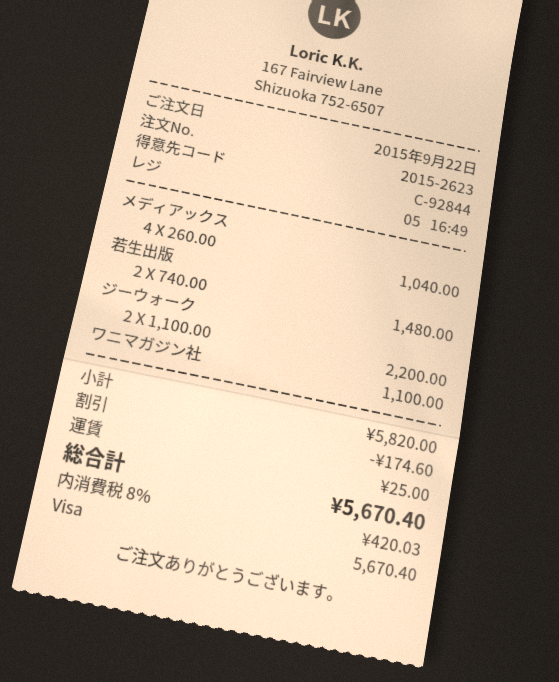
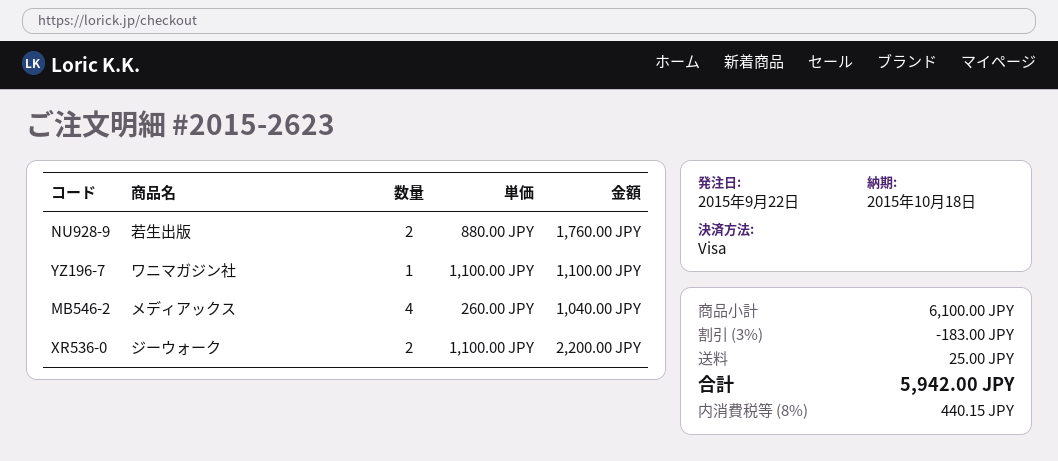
若生出版: 2 x 740.00 = 1480.00 -> 2 x 880.00 = 1760.00
subtotal: 5820.00 -> 6100.00
discount: 174.60 -> 183.00
tax: 8% = 420.03 -> 8% = 440.15
total: 5670.40 -> 5942.00

